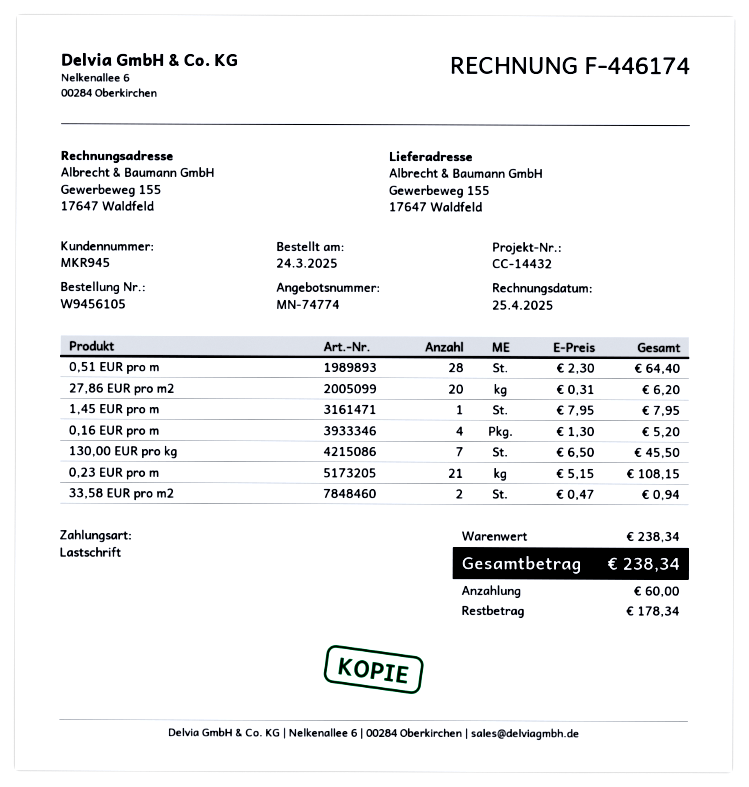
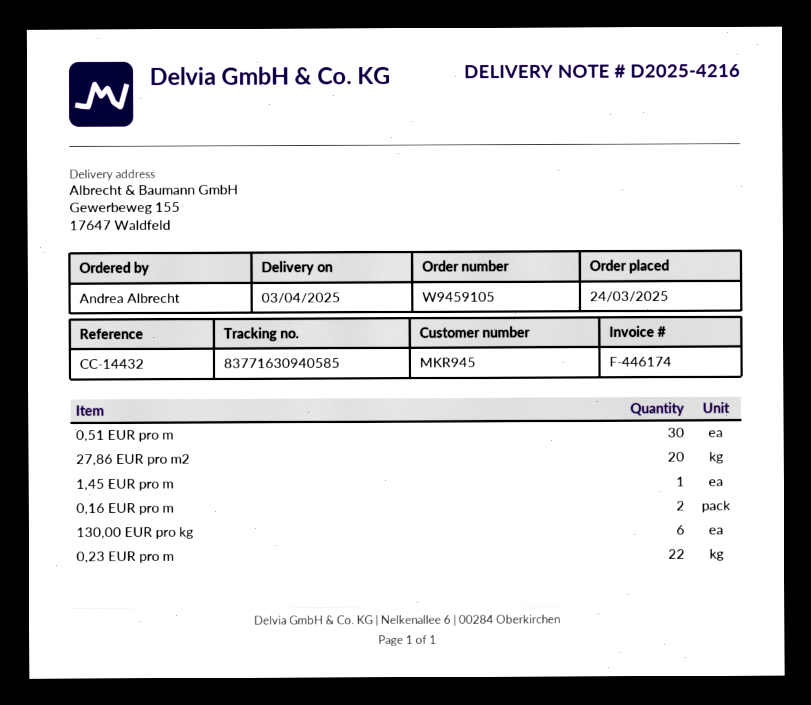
order number: W9456105 -> W9459105
0,51 EUR pro m: 28 -> 30
0,16 EUR pro m: 4 -> 2
130,00 EUR pro kg: 7 -> 6
0,23 EUR pro m: 21 -> 22
33,58 EUR pro m2: 2 -> none

